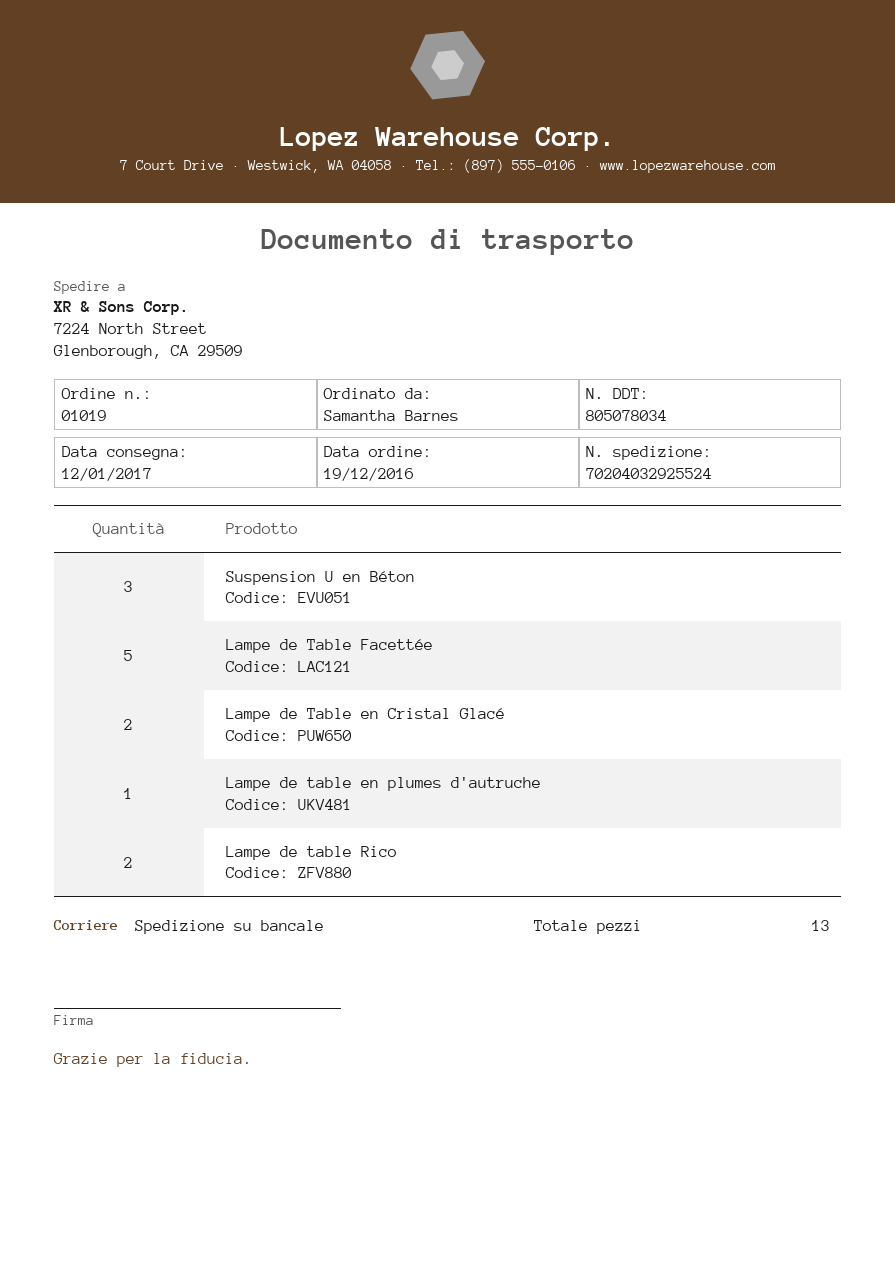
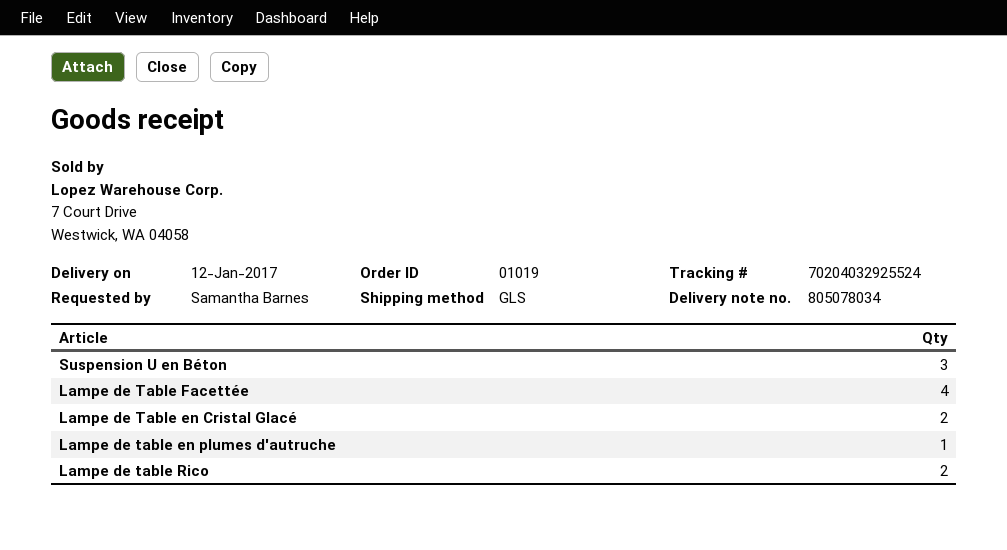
shipping method: pallet freight -> GLS
Lampe de Table Facettée: 5 -> 4

